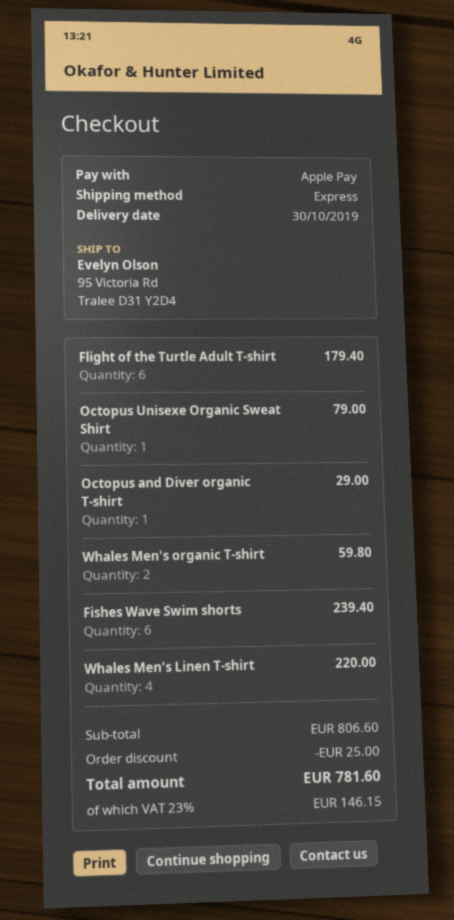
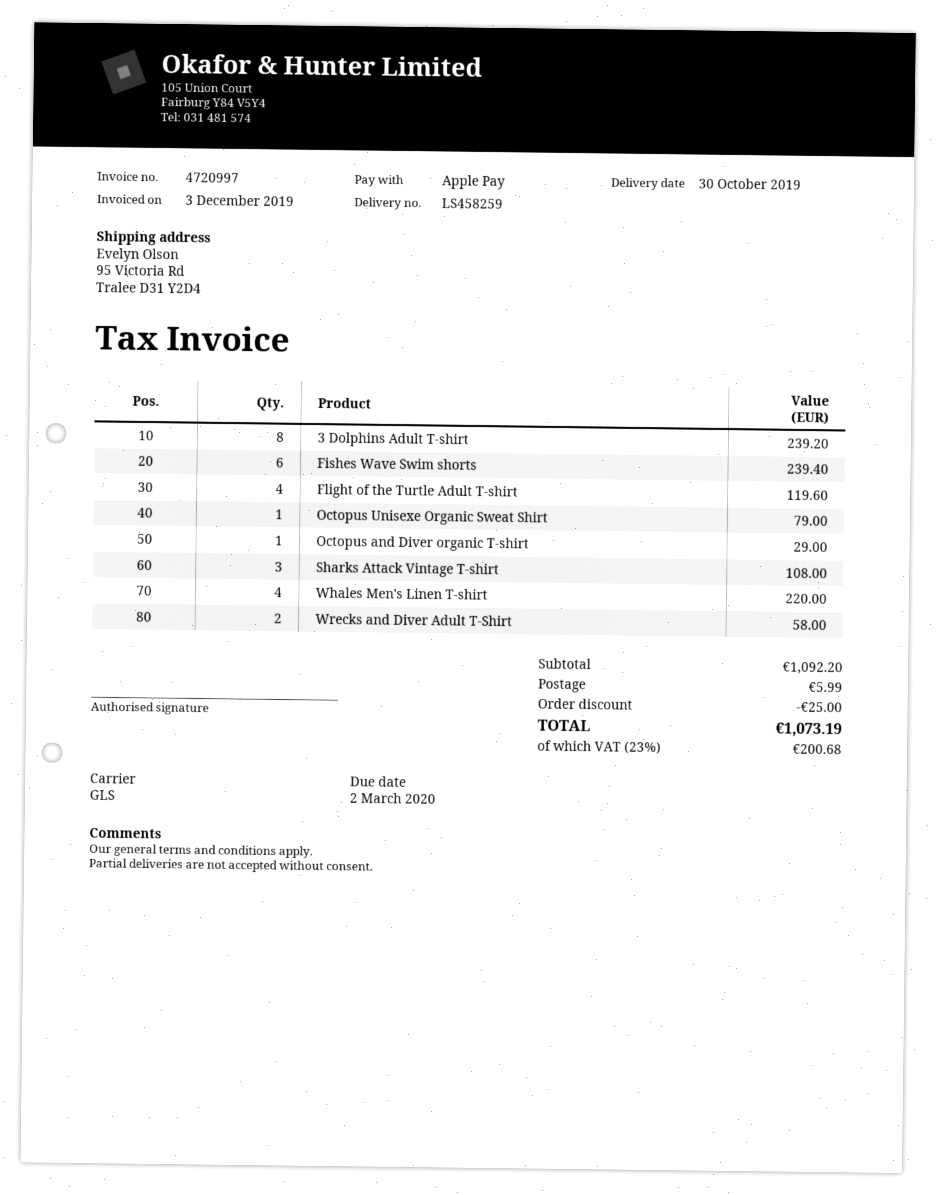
shipping method: express -> GLS
Flight of the Turtle Adult T-shirt: 6 for 179.40 -> 4 for 119.60
Whales Men's organic T-shirt: 2 for 59.80 -> none
3 Dolphins Adult T-shirt: none -> 8 for 239.20
Sharks Attack Vintage T-shirt: none -> 3 for 108.00
Wrecks and Diver Adult T-Shirt: none -> 2 for 58.00
subtotal: 806.60 -> 1092.20
shipping: none -> 5.99
tax: 23% = 146.15 -> 23% = 200.68
total: 781.60 -> 1073.19

